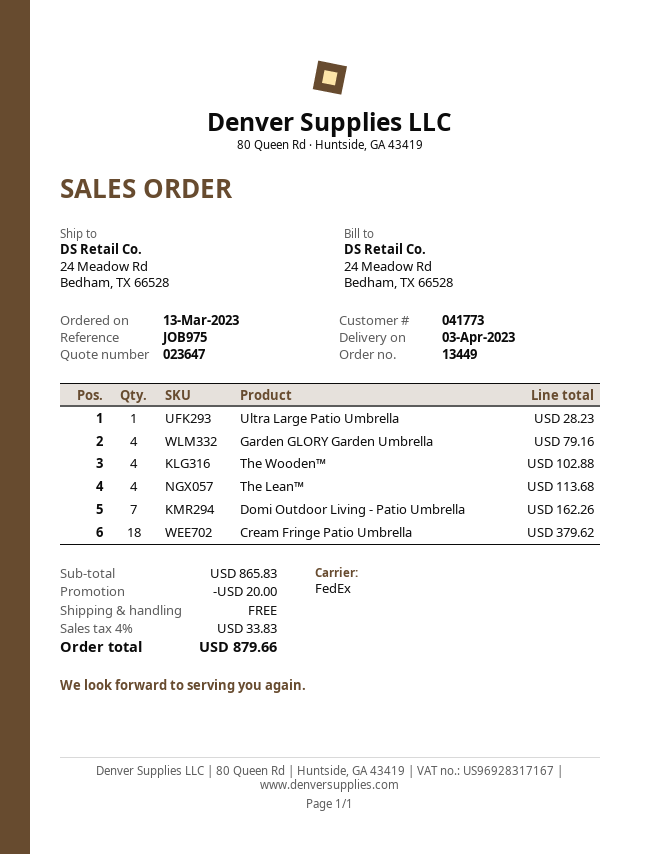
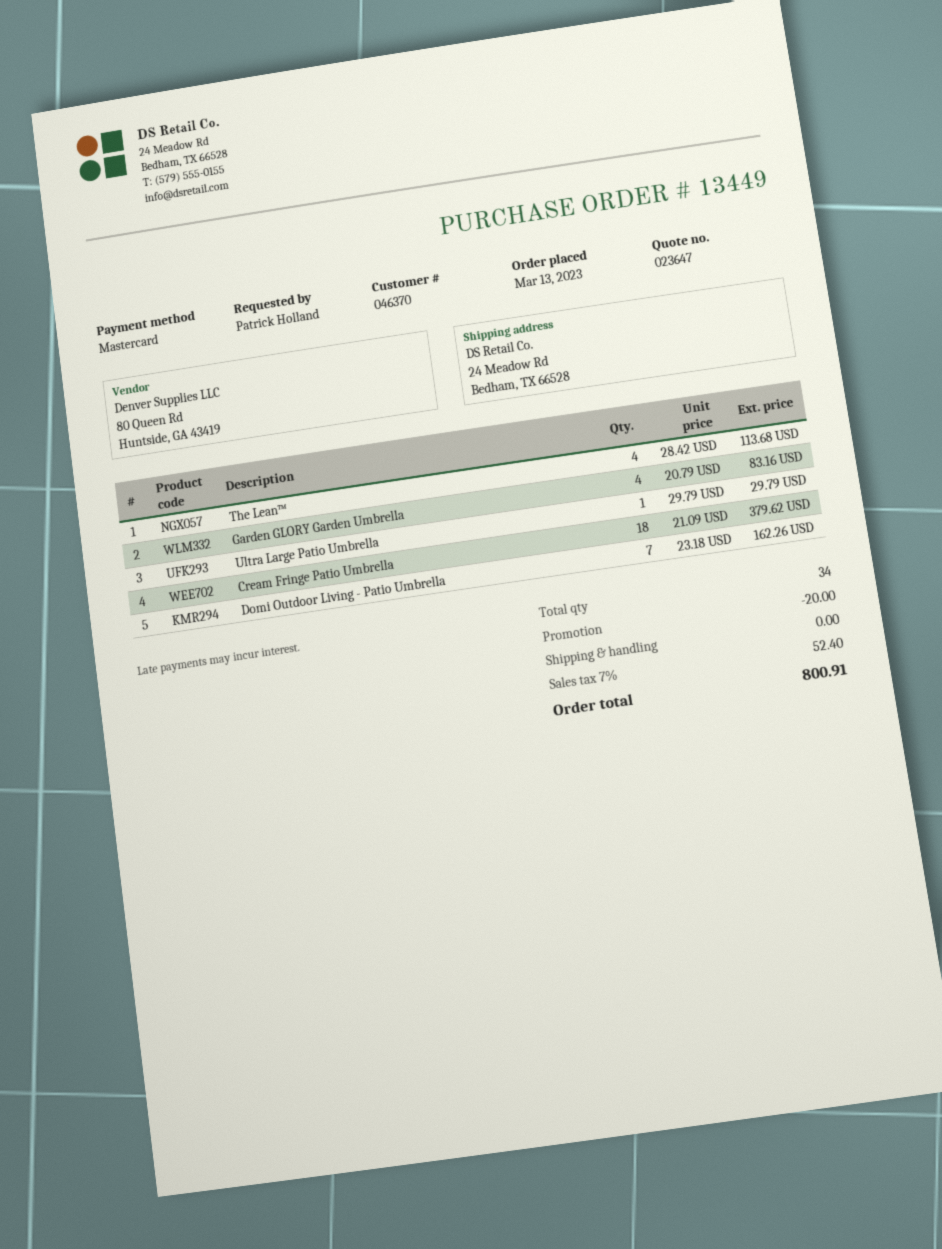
customer number: 041773 -> 046370
Ultra Large Patio Umbrella: 1 for 28.23 -> 1 for 29.79
Garden GLORY Garden Umbrella: 4 for 79.16 -> 4 for 83.16
The Wooden™: 4 for 102.88 -> none
tax: 4% = 33.83 -> 7% = 52.40
total: 879.66 -> 800.91

